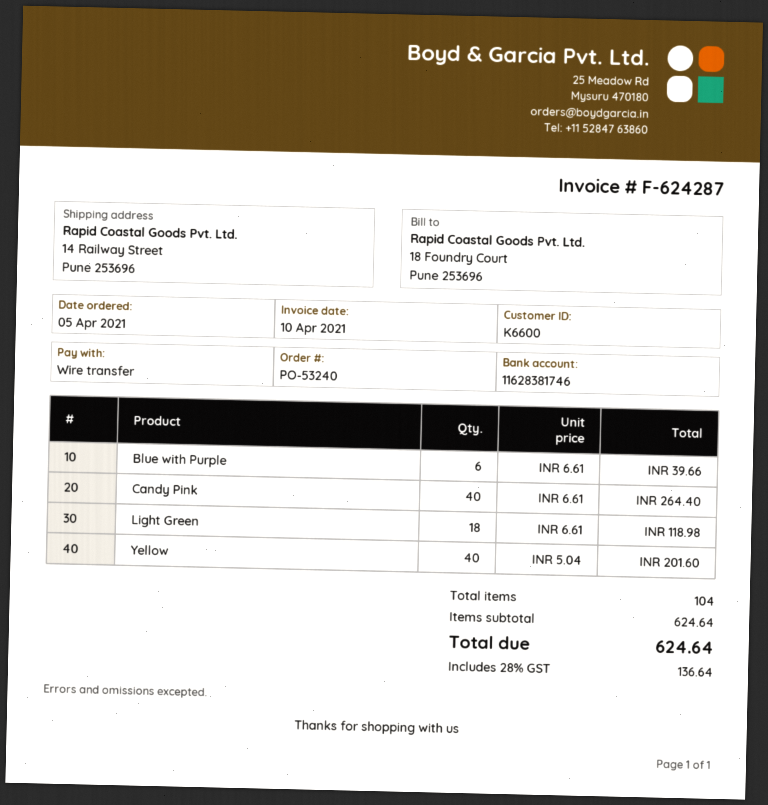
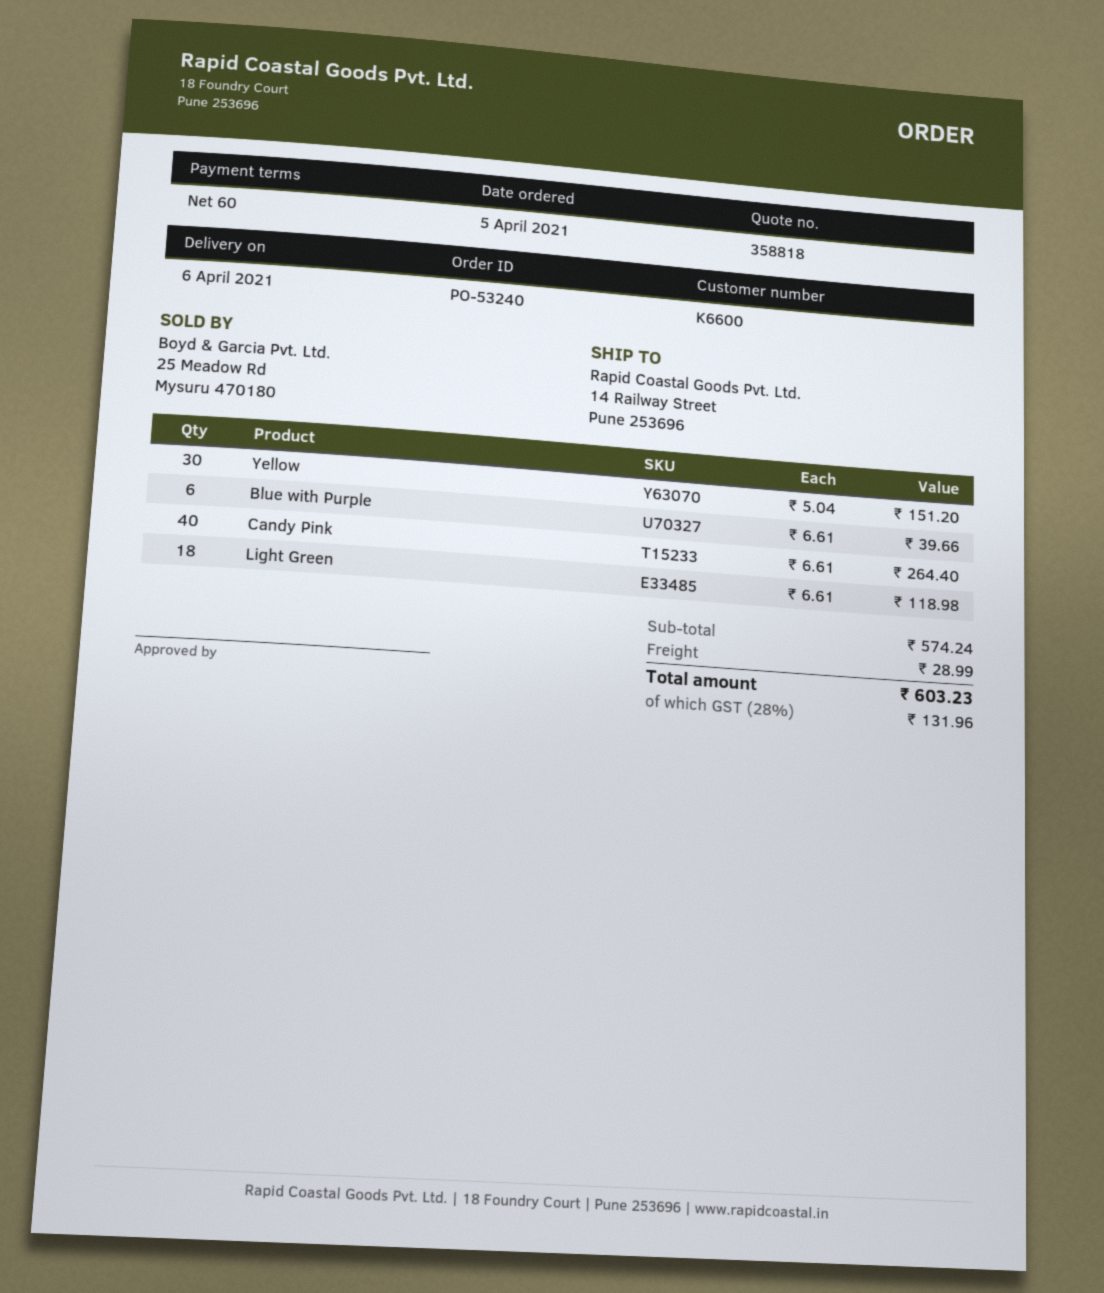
Yellow: 40 x 5.04 = 201.60 -> 30 x 5.04 = 151.20
subtotal: 624.64 -> 574.24
shipping: none -> 28.99
tax: 28% = 136.64 -> 28% = 131.96
total: 624.64 -> 603.23

